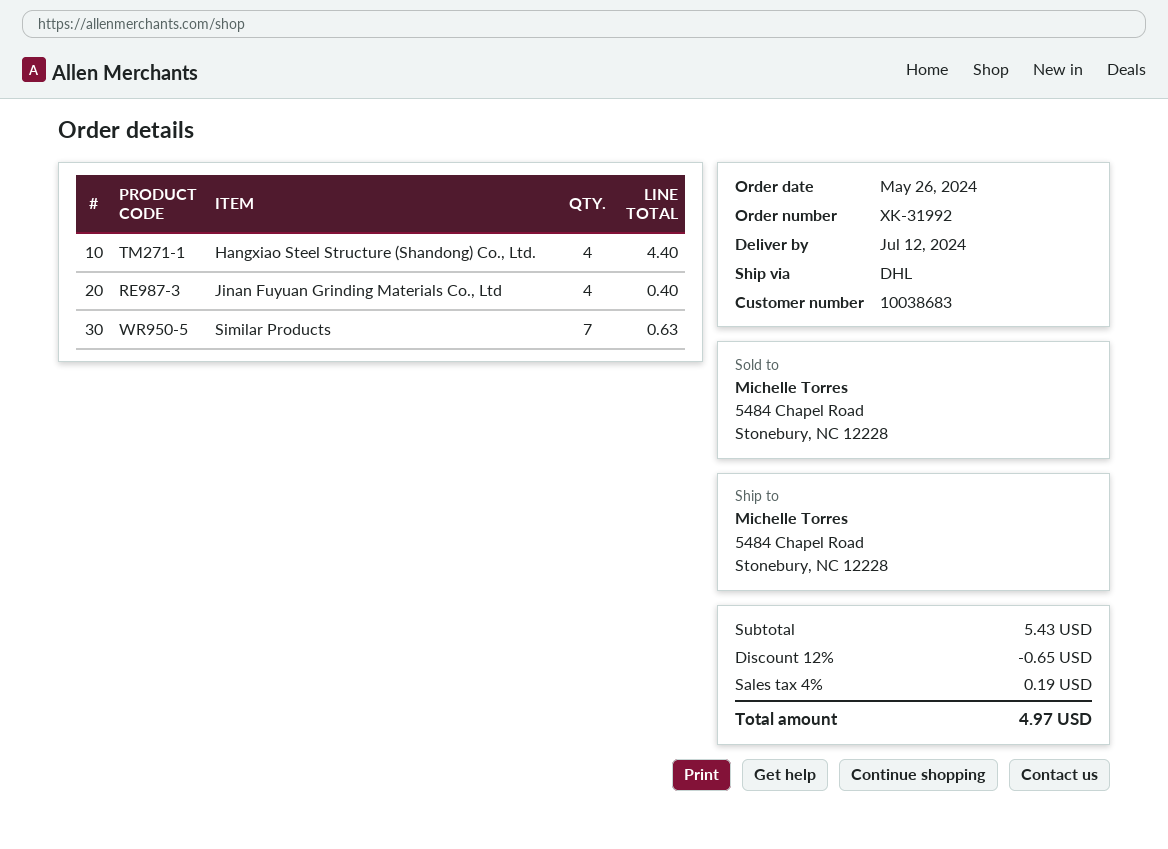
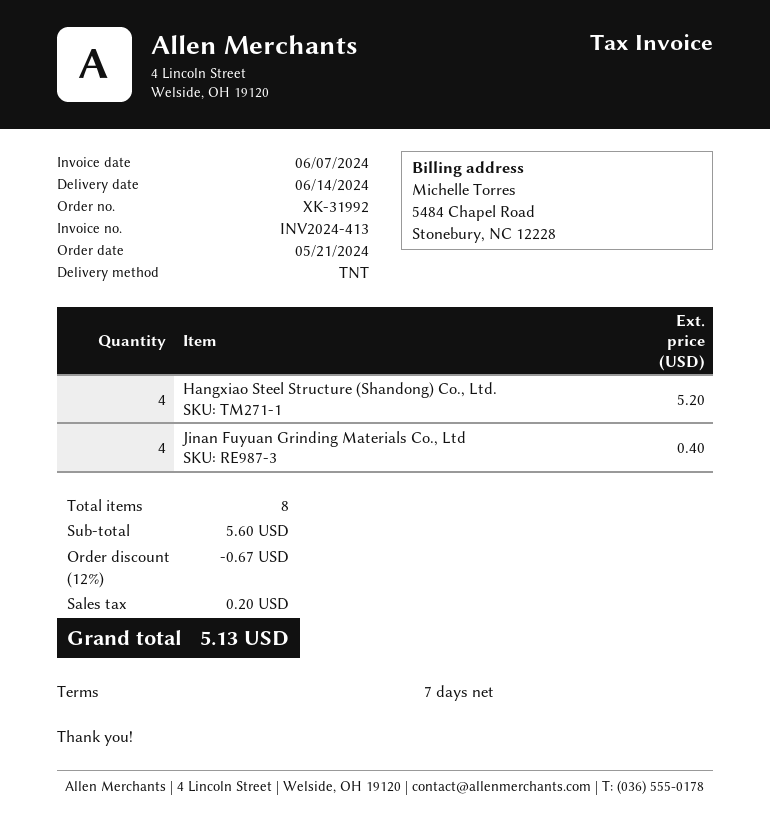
order date: 2024-05-26 -> 2024-05-21
delivery date: 2024-07-12 -> 2024-06-14
shipping method: DHL -> TNT
Hangxiao Steel Structure (Shandong) Co., Ltd.: 4 for 4.40 -> 4 for 5.20
Similar Products: 7 for 0.63 -> none
subtotal: 5.43 -> 5.60
discount: 12% = 0.65 -> 12% = 0.67
tax: 0.19 -> 0.20
total: 4.97 -> 5.13

